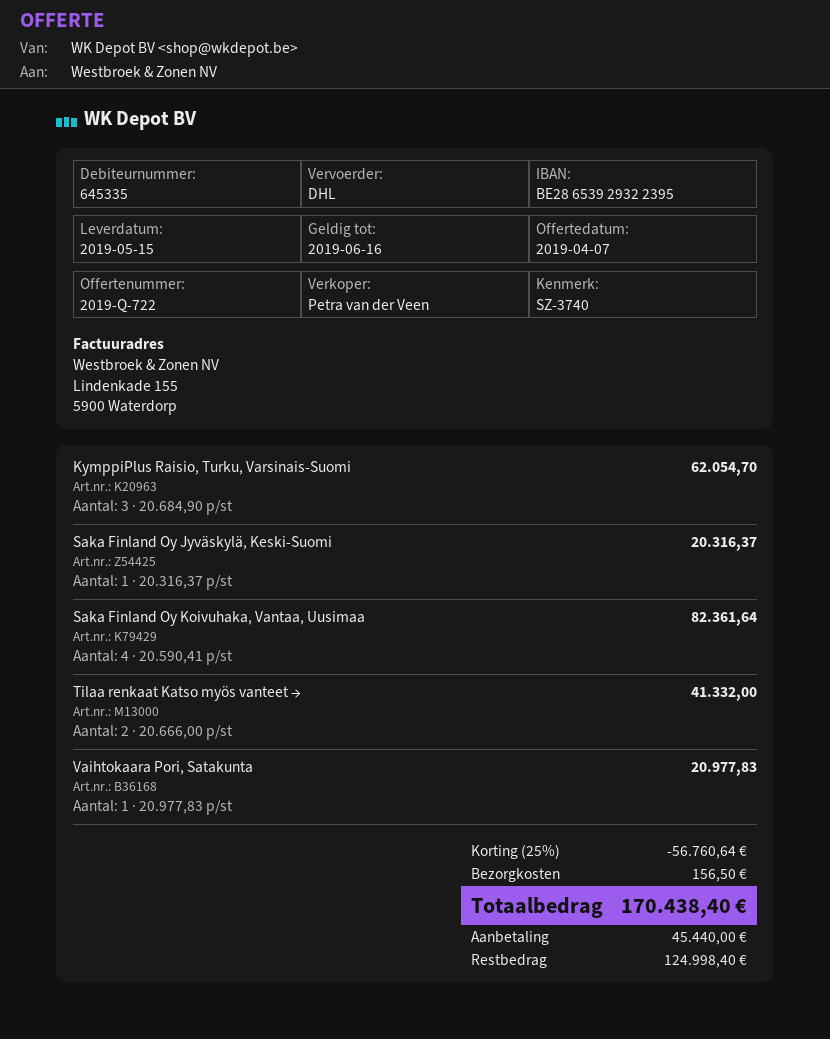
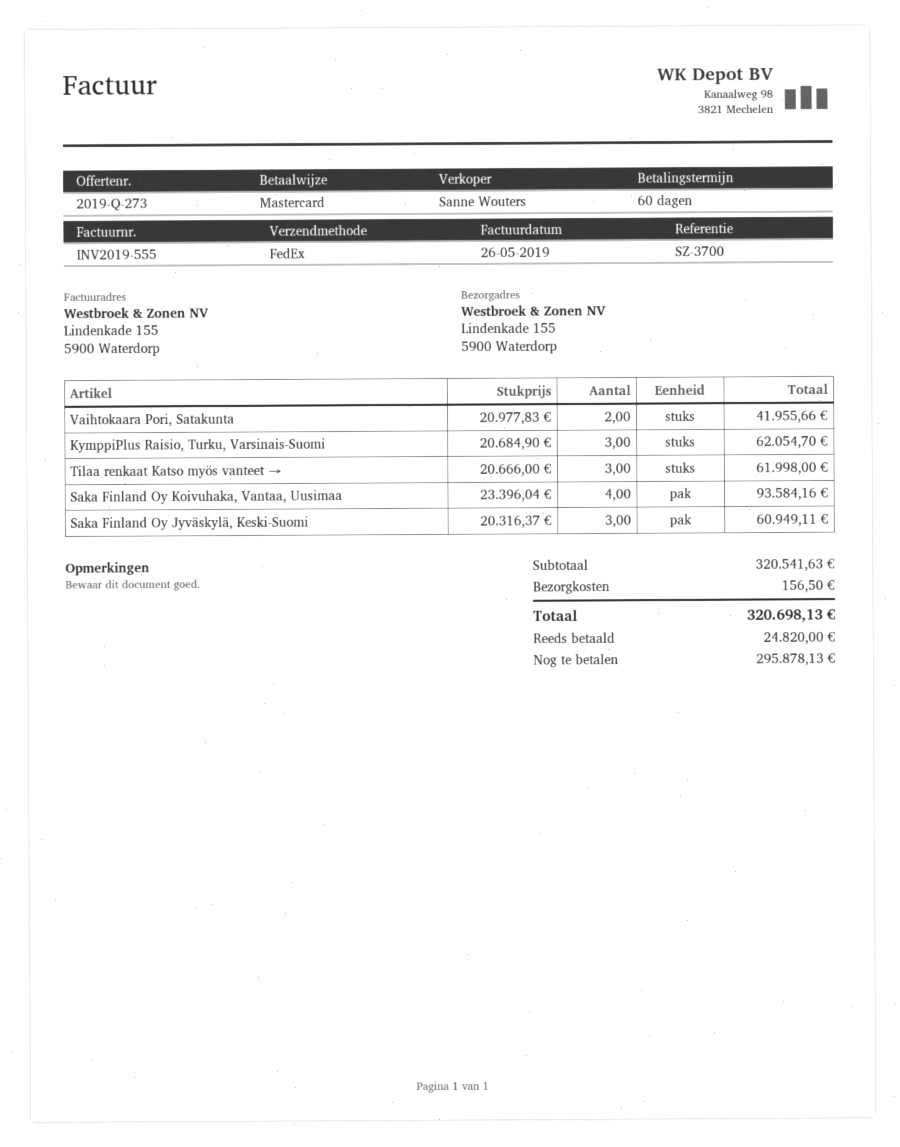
quote number: 2019-Q-722 -> 2019-Q-273
reference: SZ-3740 -> SZ-3700
sales rep: Petra van der Veen -> Sanne Wouters
shipping method: DHL -> FedEx
Saka Finland Oy Jyväskylä, Keski-Suomi: 1 x 20316.37 = 20316.37 -> 3 x 20316.37 = 60949.11
Saka Finland Oy Koivuhaka, Vantaa, Uusimaa: 4 x 20590.41 = 82361.64 -> 4 x 23396.04 = 93584.16
Tilaa renkaat Katso myös vanteet →: 2 x 20666.00 = 41332.00 -> 3 x 20666.00 = 61998.00
Vaihtokaara Pori, Satakunta: 1 x 20977.83 = 20977.83 -> 2 x 20977.83 = 41955.66
discount: 25% = 56760.64 -> none
total: 170438.40 -> 320698.13
deposit: 45440.00 -> 24820.00
balance: 124998.40 -> 295878.13

